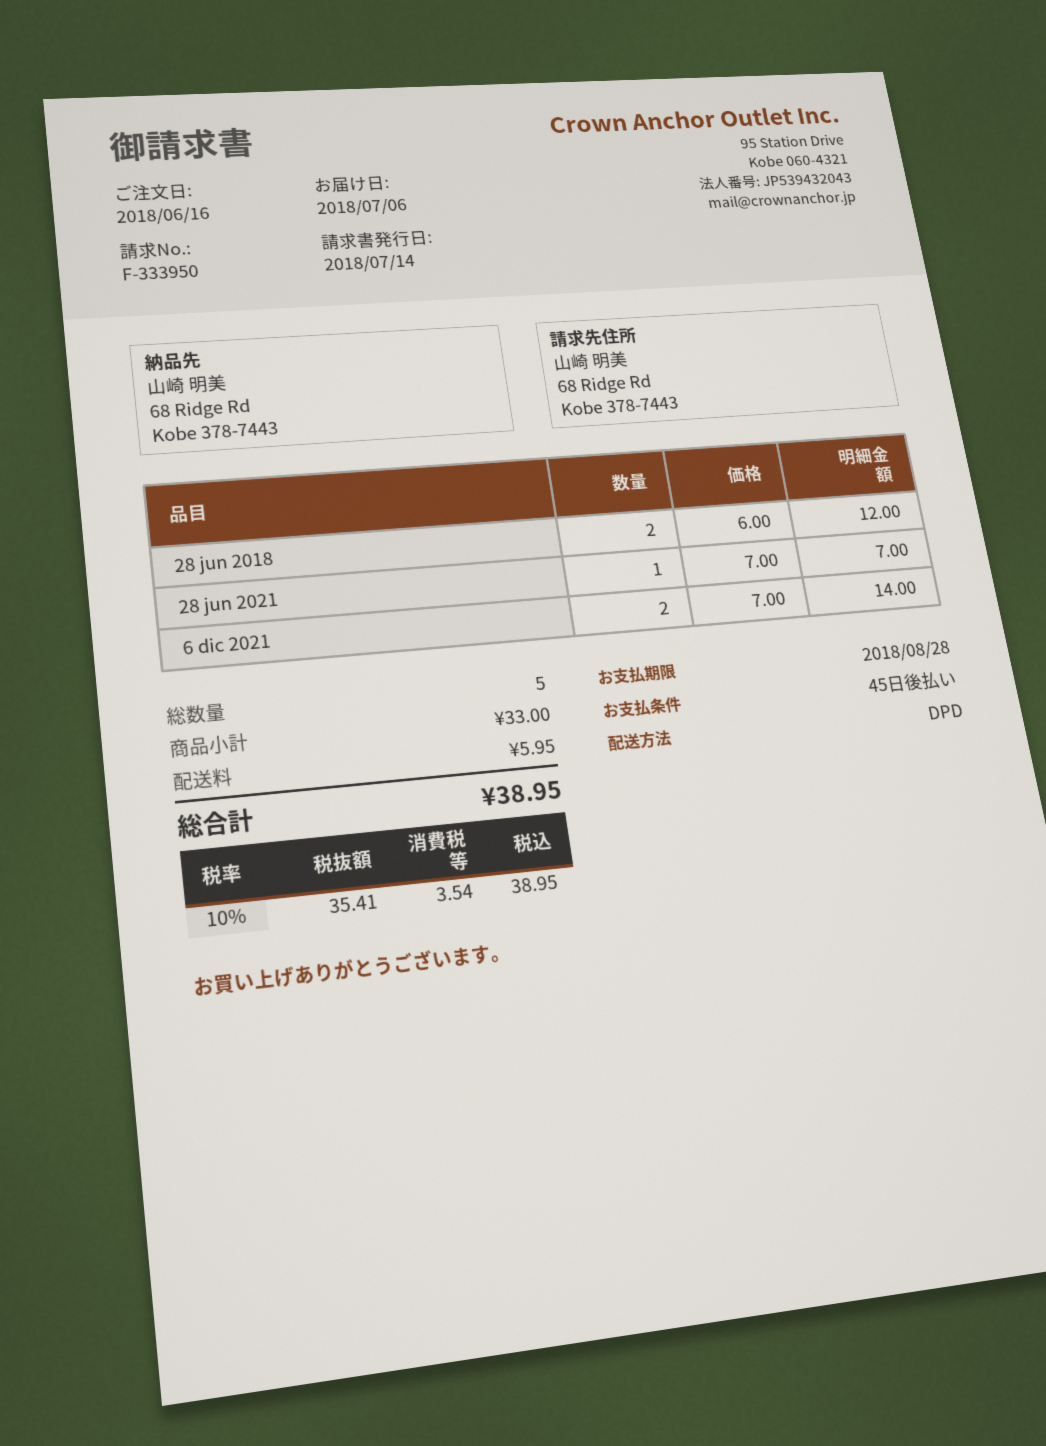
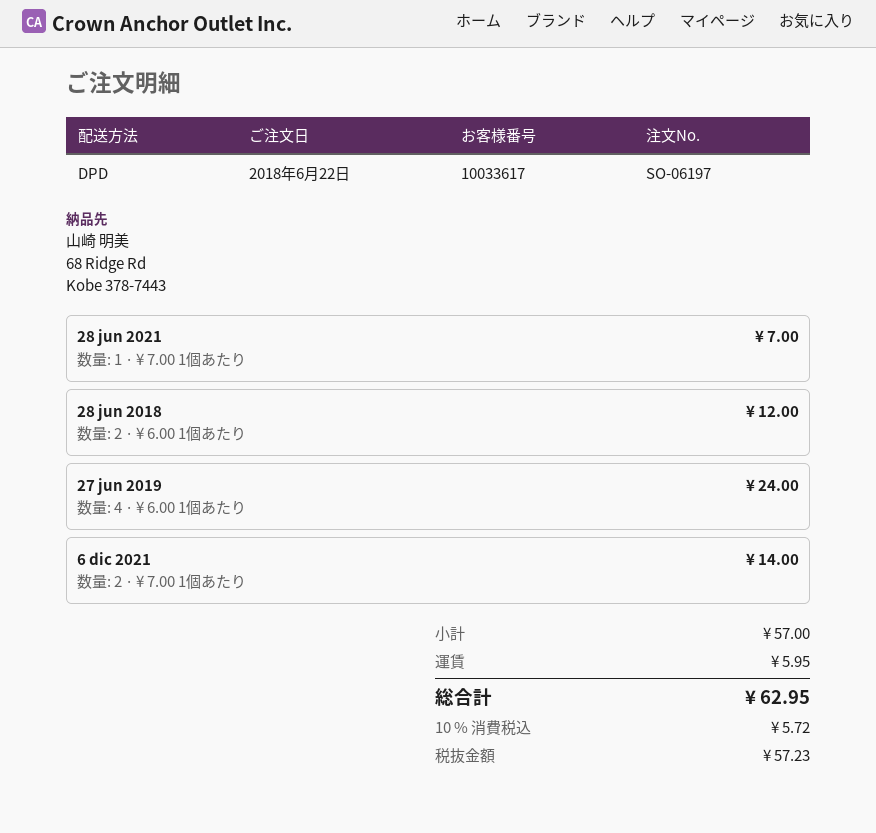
order date: 2018-06-16 -> 2018-06-22
27 jun 2019: none -> 4 x 6.00 = 24.00
subtotal: 33.00 -> 57.00
net: 35.41 -> 57.23
tax: 10% = 3.54 -> 10% = 5.72
total: 38.95 -> 62.95

